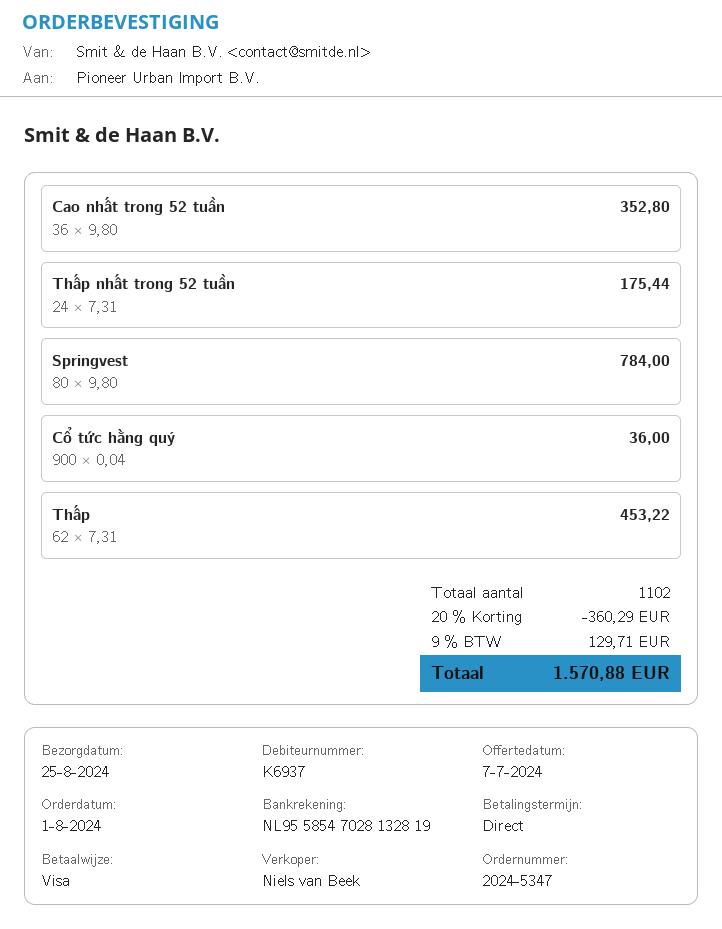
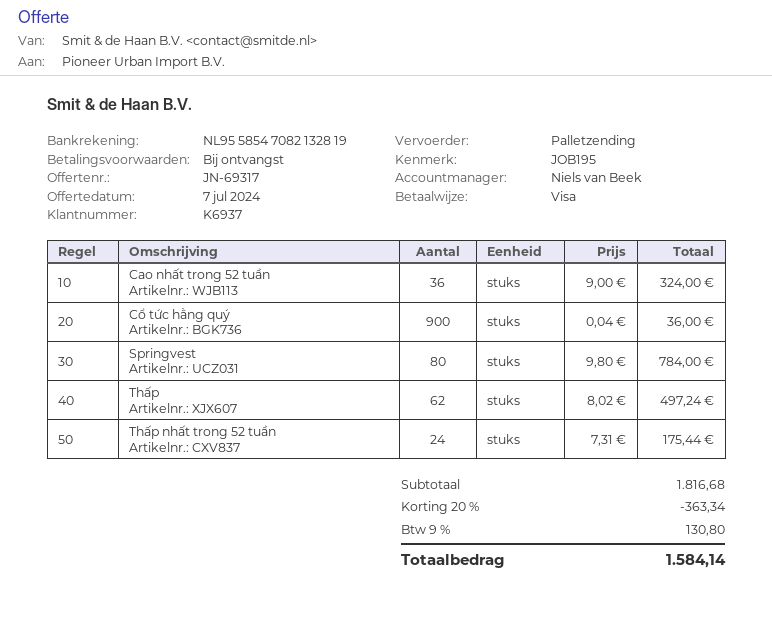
bank account: NL9558547028132819 -> NL9558547082132819
Cao nhất trong 52 tuần: 36 x 9.80 = 352.80 -> 36 x 9.00 = 324.00
Thấp: 62 x 7.31 = 453.22 -> 62 x 8.02 = 497.24
discount: 20% = 360.29 -> 20% = 363.34
tax: 9% = 129.71 -> 9% = 130.80
total: 1570.88 -> 1584.14

